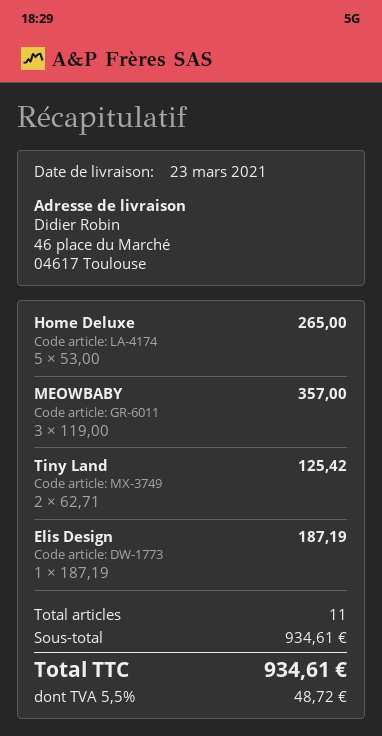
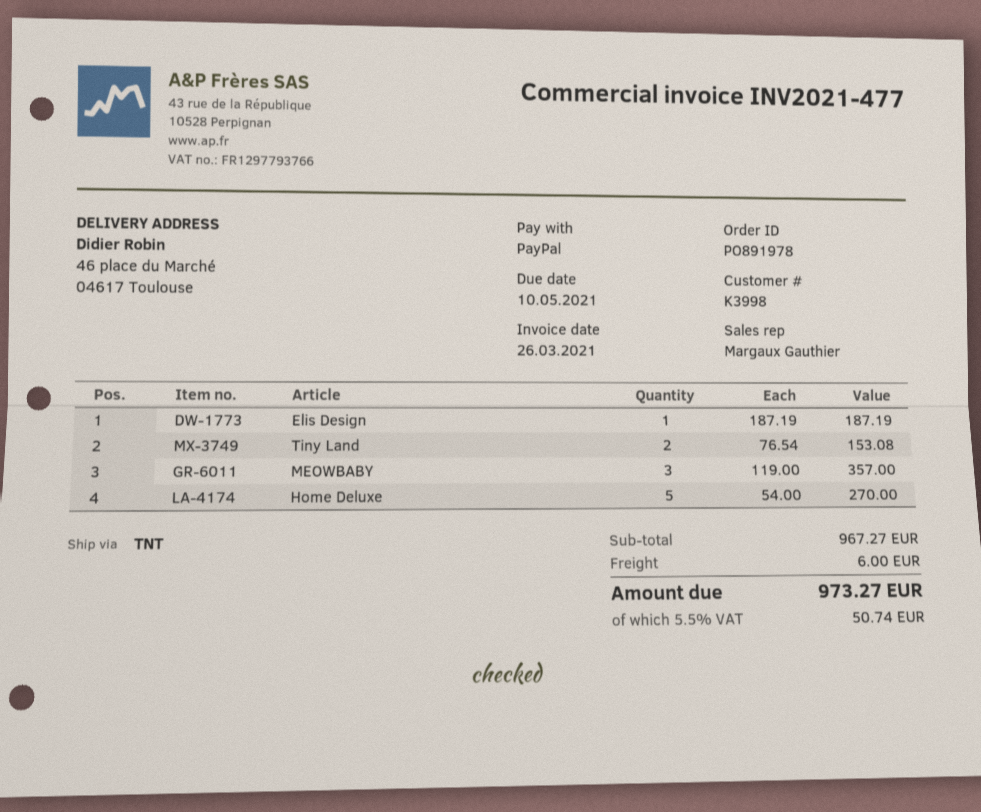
Home Deluxe: 5 x 53.00 = 265.00 -> 5 x 54.00 = 270.00
Tiny Land: 2 x 62.71 = 125.42 -> 2 x 76.54 = 153.08
subtotal: 934.61 -> 967.27
shipping: none -> 6.00
tax: 5.5% = 48.72 -> 5.5% = 50.74
total: 934.61 -> 973.27

